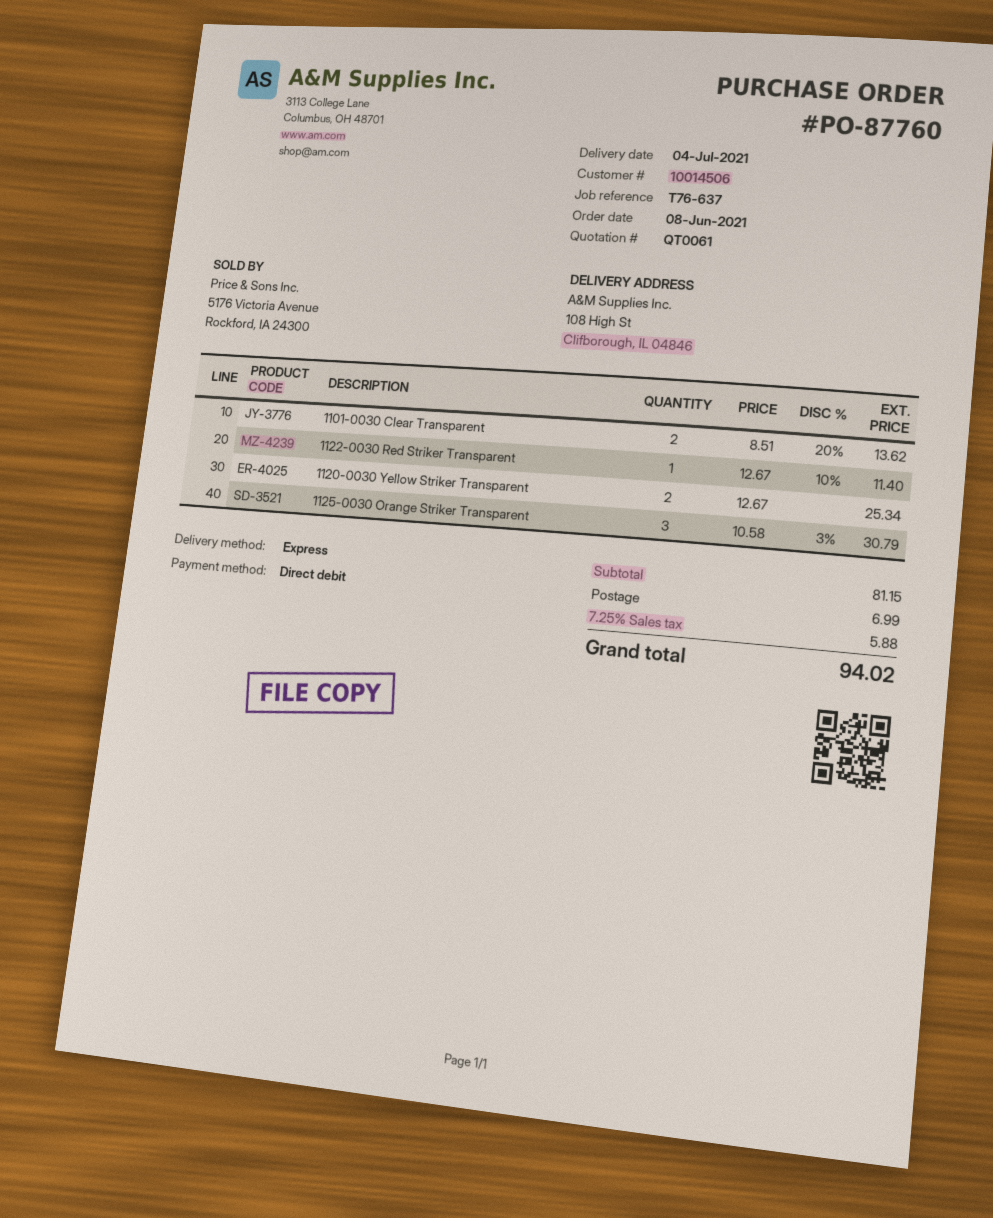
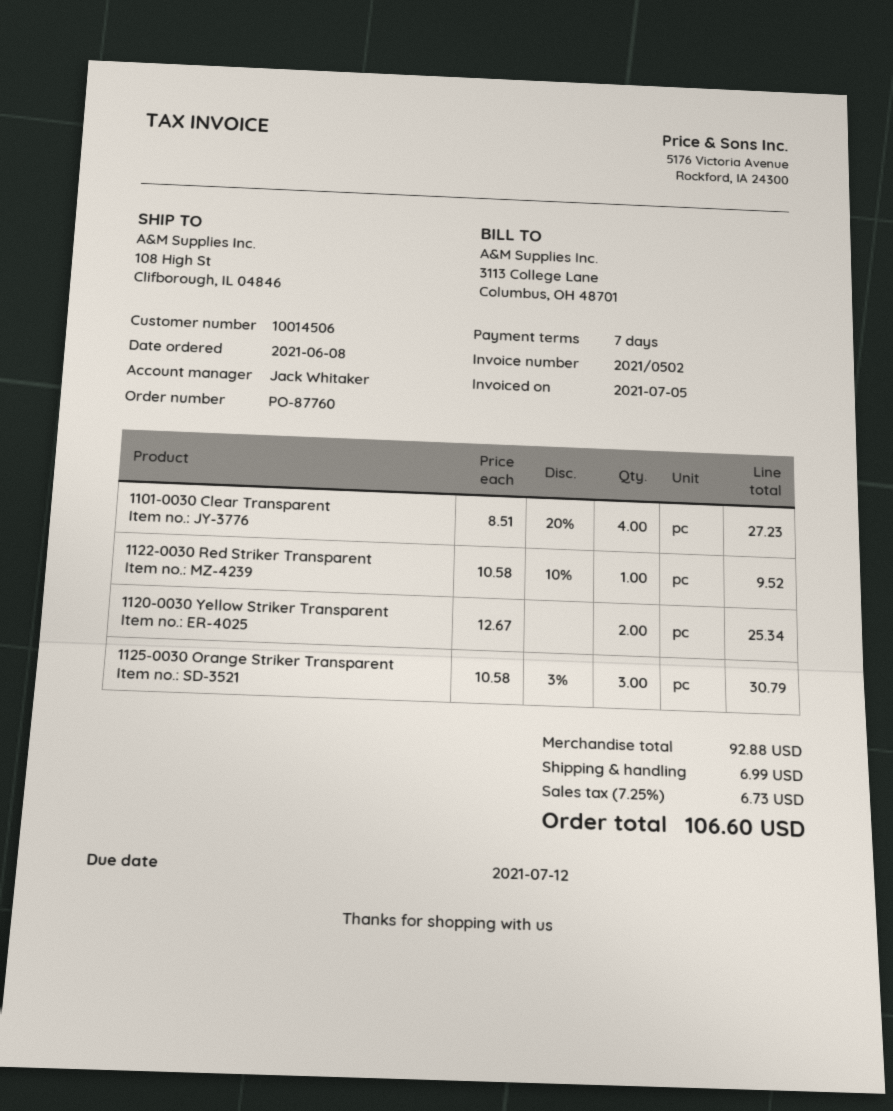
1101-0030 Clear Transparent: 2 x 8.51 - 20% = 13.62 -> 4 x 8.51 - 20% = 27.23
1122-0030 Red Striker Transparent: 1 x 12.67 - 10% = 11.40 -> 1 x 10.58 - 10% = 9.52
subtotal: 81.15 -> 92.88
tax: 7.25% = 5.88 -> 7.25% = 6.73
total: 94.02 -> 106.60

